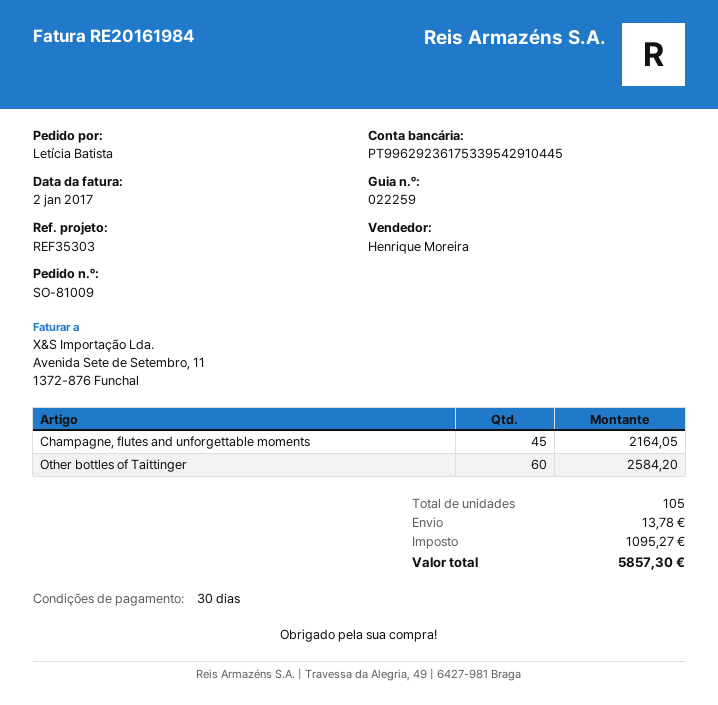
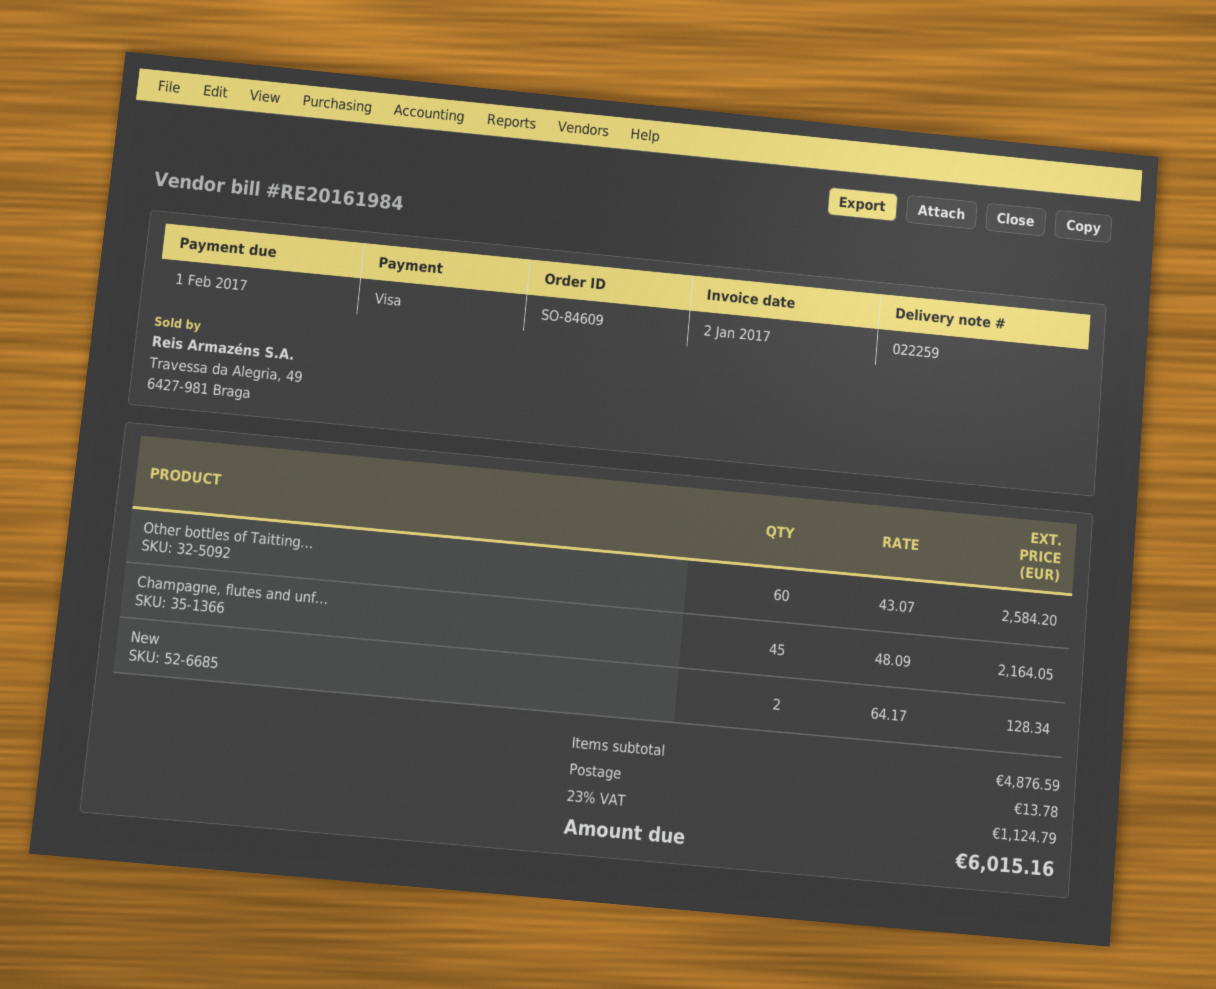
order number: SO-81009 -> SO-84609
New: none -> 2 for 128.34
tax: 1095.27 -> 1124.79
total: 5857.30 -> 6015.16

